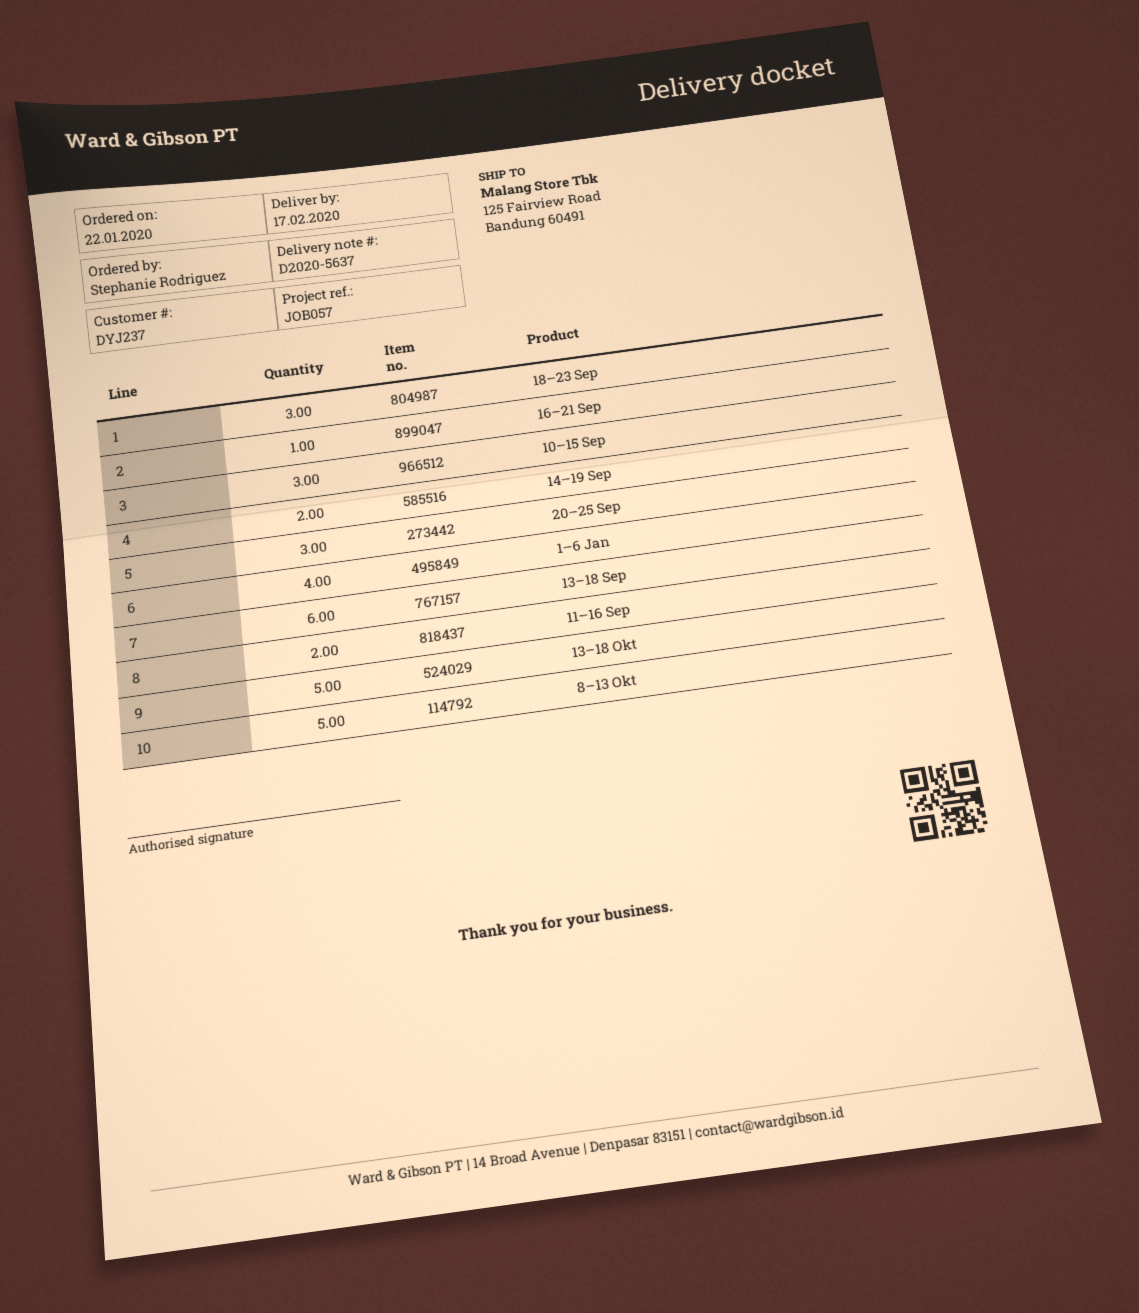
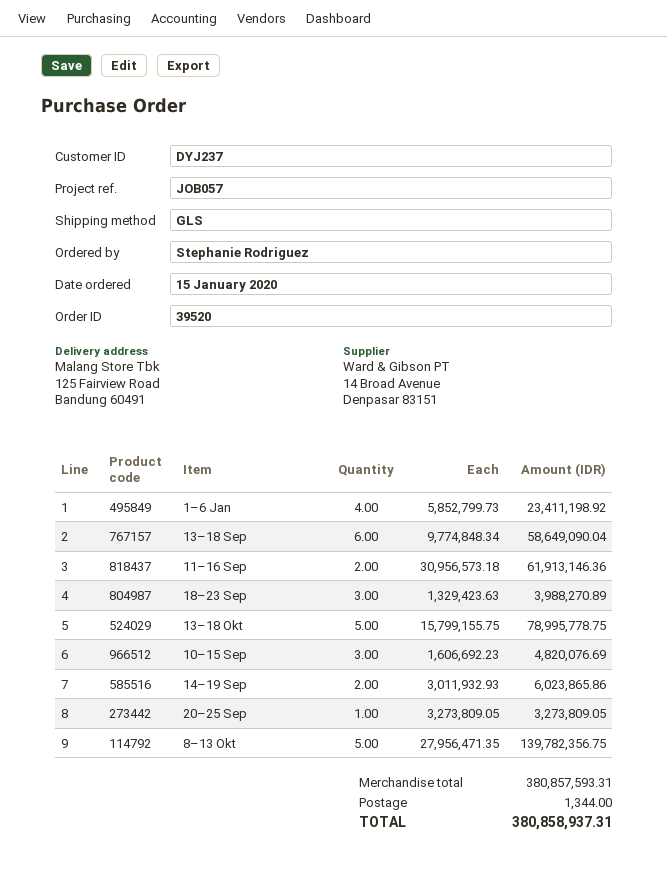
order date: 2020-01-22 -> 2020-01-15
16–21 Sep: 1 -> none
20–25 Sep: 3 -> 1

